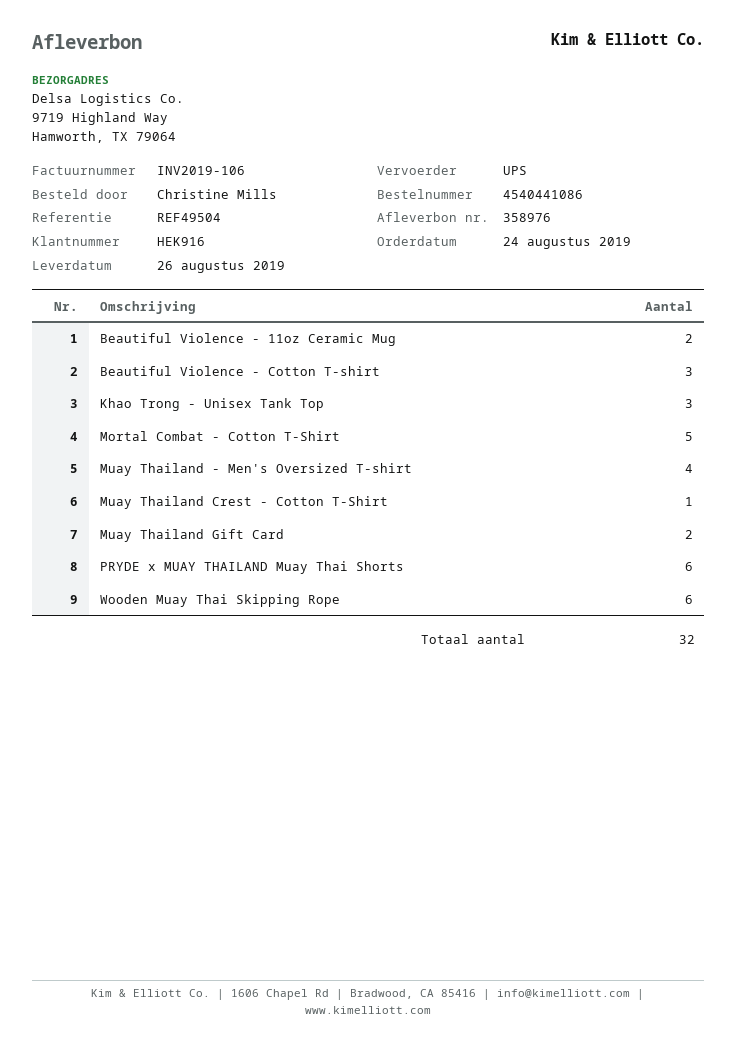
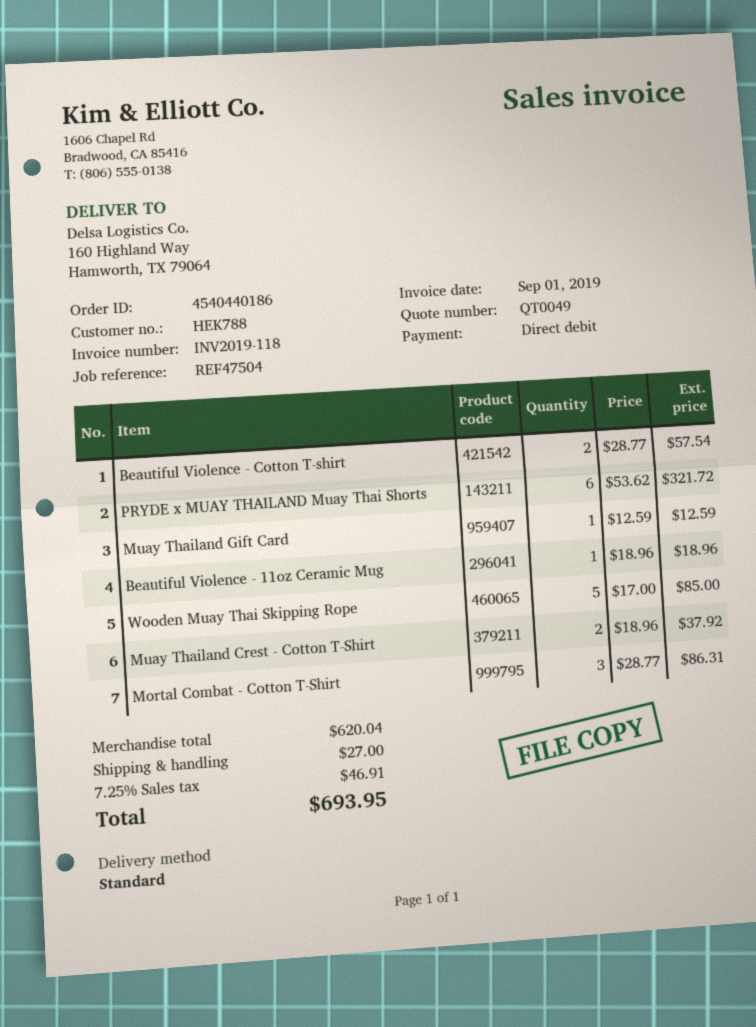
order number: 4540441086 -> 4540440186
invoice number: INV2019-106 -> INV2019-118
customer number: HEK916 -> HEK788
reference: REF49504 -> REF47504
shipping method: UPS -> standard
ship to: 9719 Highland Way, Hamworth, TX 79064 -> 160 Highland Way, Hamworth, TX 79064
Beautiful Violence - 11oz Ceramic Mug: 2 -> 1
Beautiful Violence - Cotton T-shirt: 3 -> 2
Khao Trong - Unisex Tank Top: 3 -> none
Mortal Combat - Cotton T-Shirt: 5 -> 3
Muay Thailand - Men's Oversized T-shirt: 4 -> none
Muay Thailand Crest - Cotton T-Shirt: 1 -> 2
Muay Thailand Gift Card: 2 -> 1
Wooden Muay Thai Skipping Rope: 6 -> 5

